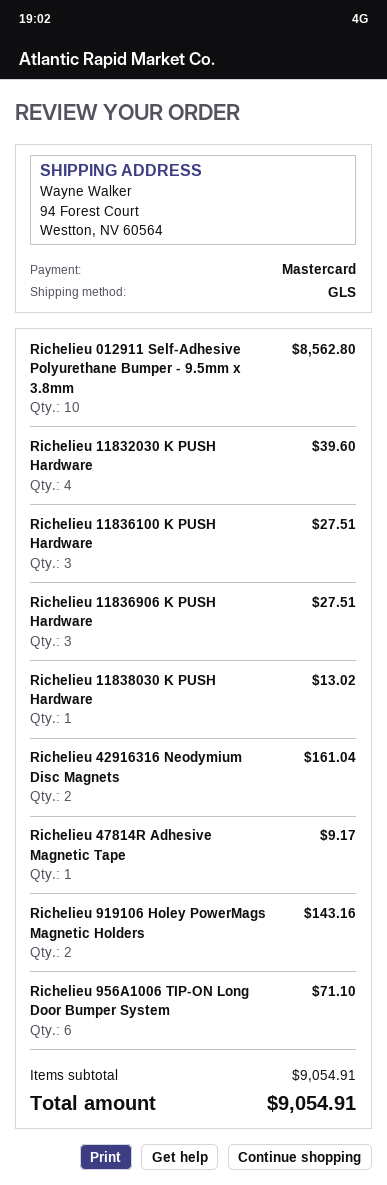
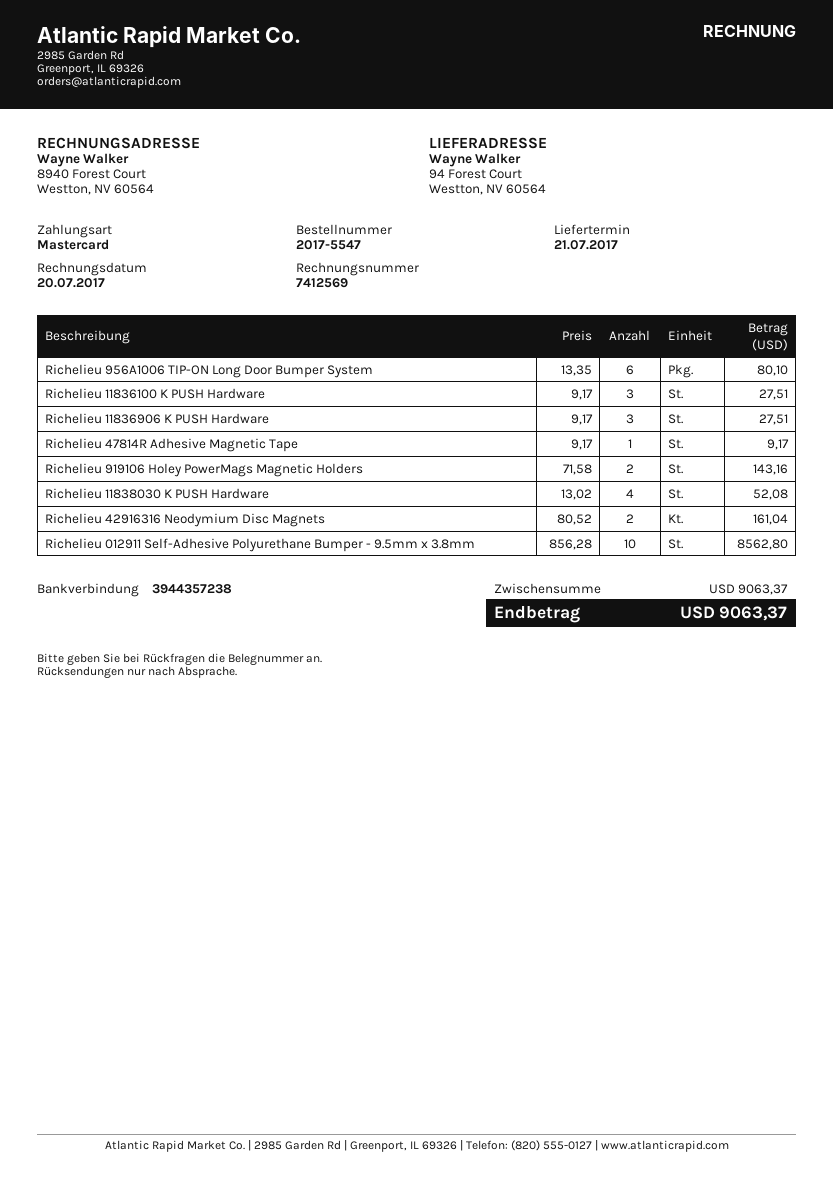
Richelieu 11832030 K PUSH Hardware: 4 for 39.60 -> none
Richelieu 11838030 K PUSH Hardware: 1 for 13.02 -> 4 for 52.08
Richelieu 956A1006 TIP-ON Long Door Bumper System: 6 for 71.10 -> 6 for 80.10
subtotal: 9054.91 -> 9063.37
total: 9054.91 -> 9063.37

